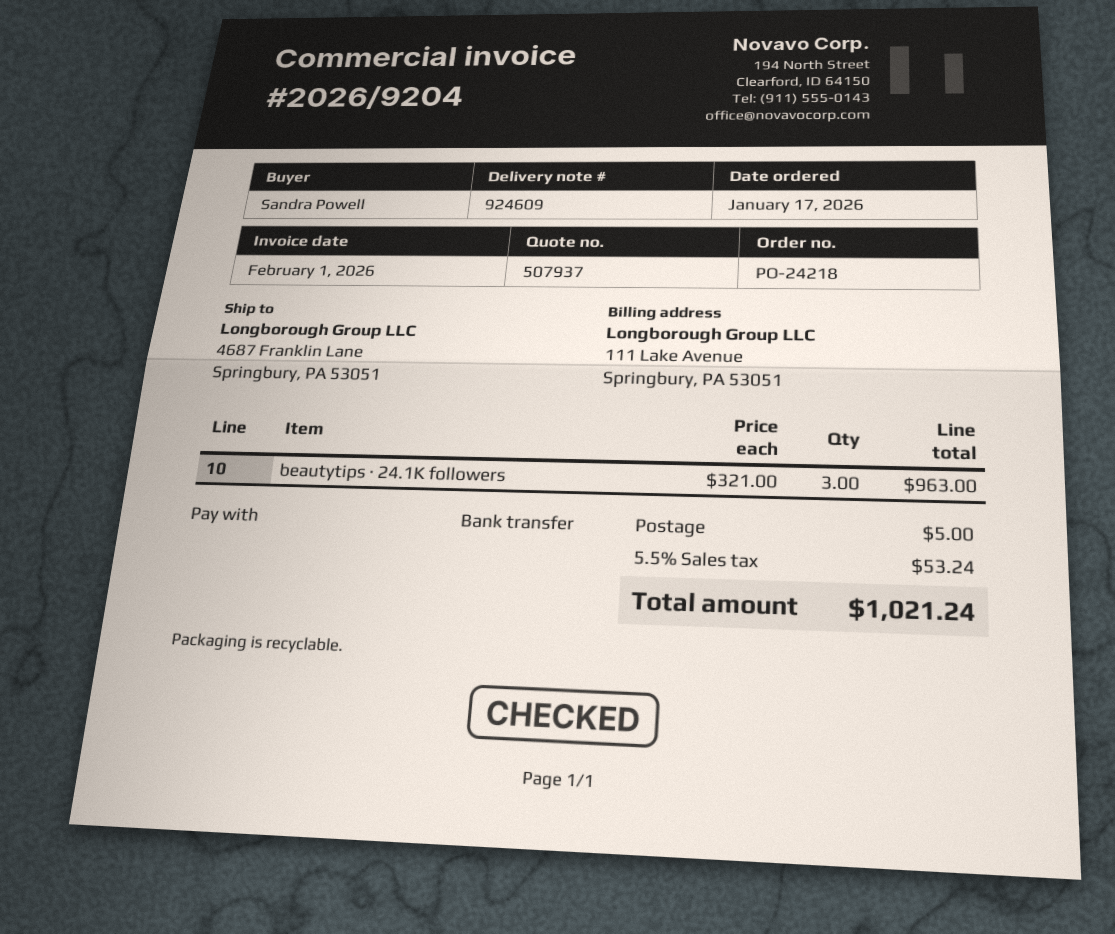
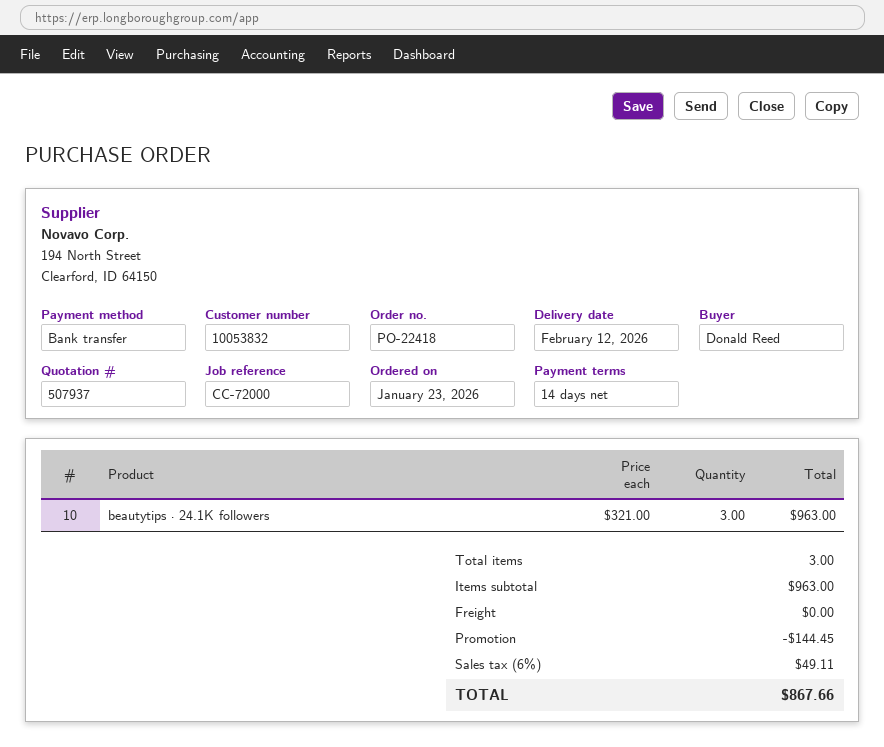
order number: PO-24218 -> PO-22418
order date: 2026-01-17 -> 2026-01-23
ordered by: Sandra Powell -> Donald Reed
discount: none -> 144.45
shipping: 5.00 -> 0.00
tax: 5.5% = 53.24 -> 6% = 49.11
total: 1021.24 -> 867.66

